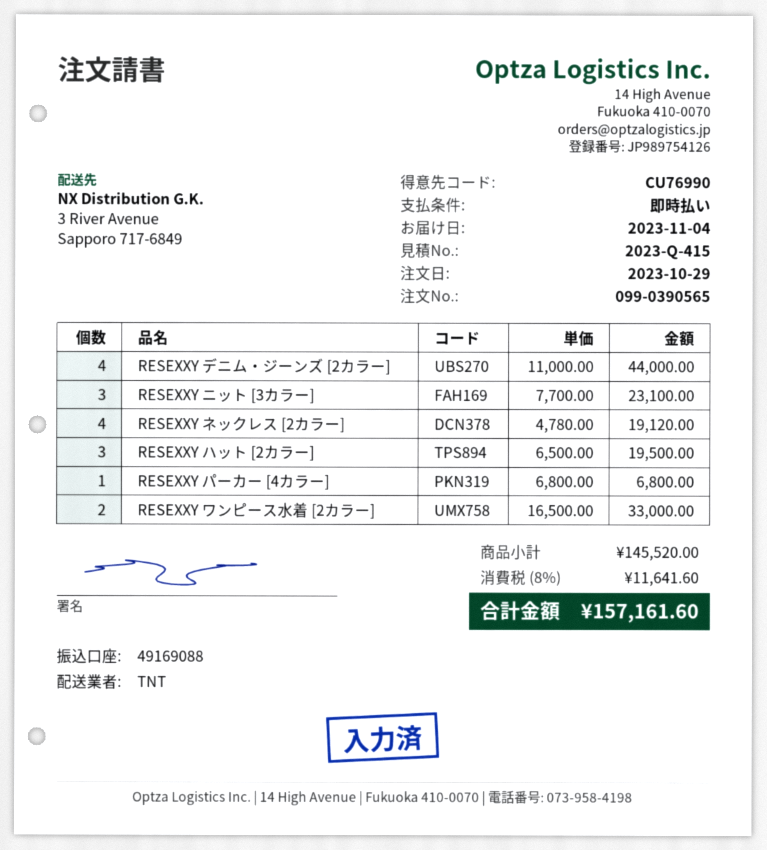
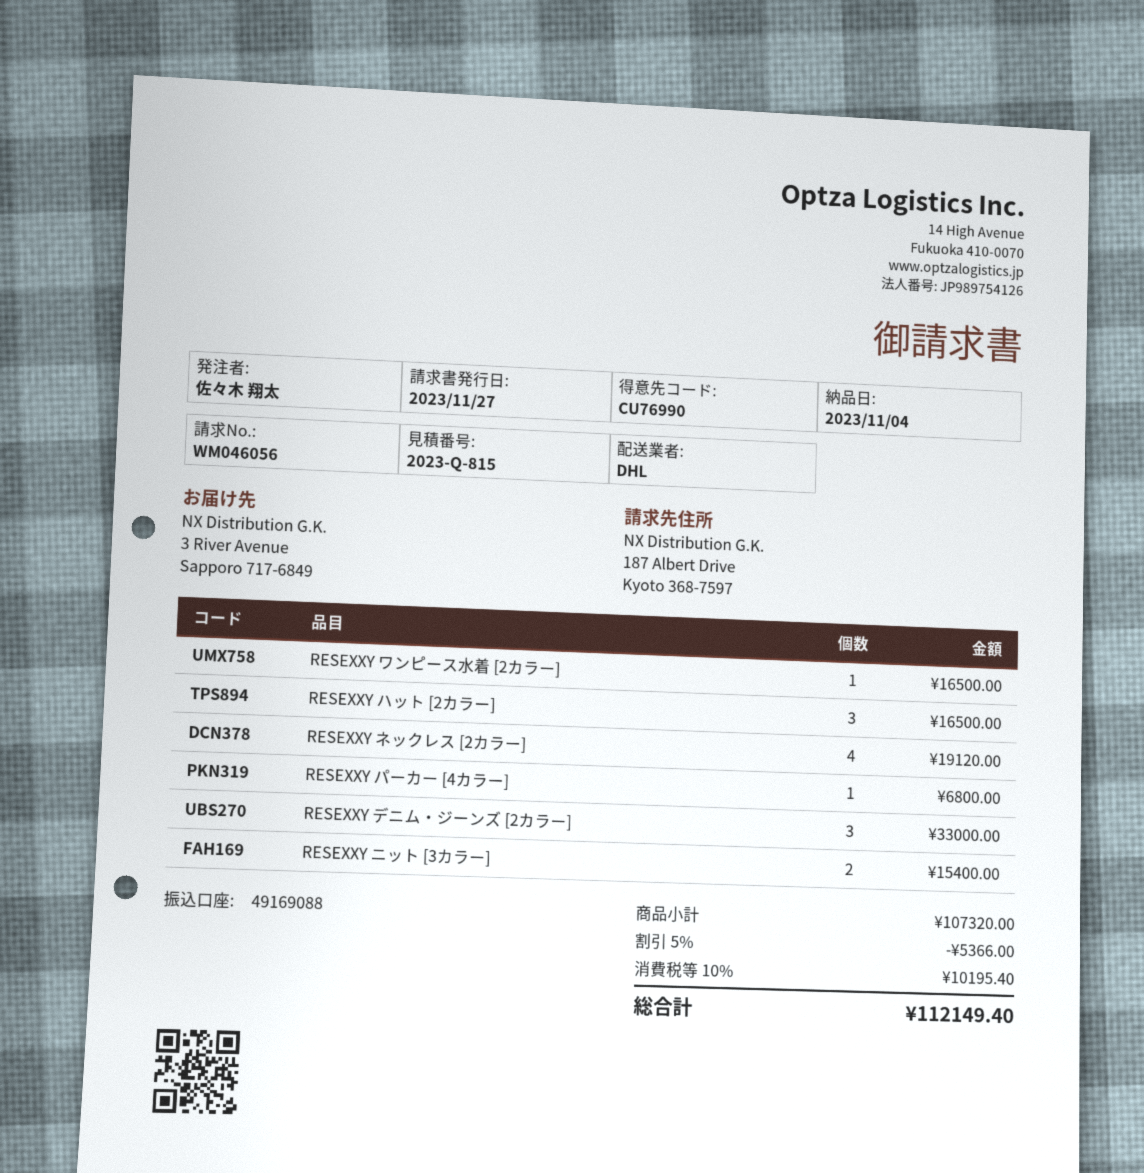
quote number: 2023-Q-415 -> 2023-Q-815
shipping method: TNT -> DHL
RESEXXY デニム・ジーンズ [2カラー]: 4 for 44000.00 -> 3 for 33000.00
RESEXXY ニット [3カラー]: 3 for 23100.00 -> 2 for 15400.00
RESEXXY ハット [2カラー]: 3 for 19500.00 -> 3 for 16500.00
RESEXXY ワンピース水着 [2カラー]: 2 for 33000.00 -> 1 for 16500.00
subtotal: 145520.00 -> 107320.00
discount: none -> 5% = 5366.00
tax: 8% = 11641.60 -> 10% = 10195.40
total: 157161.60 -> 112149.40

